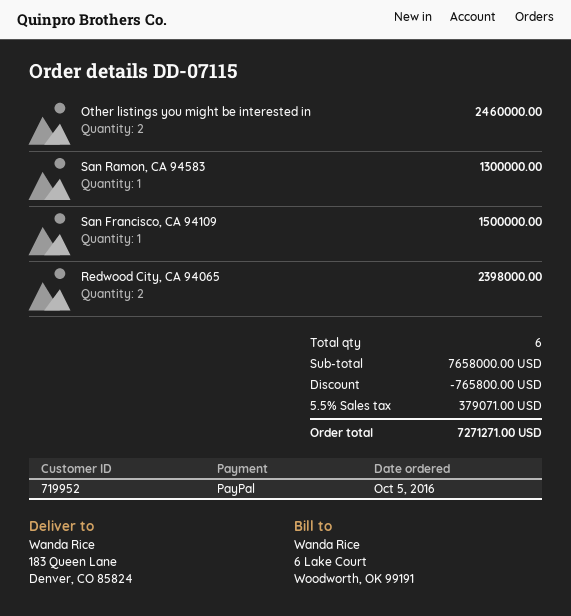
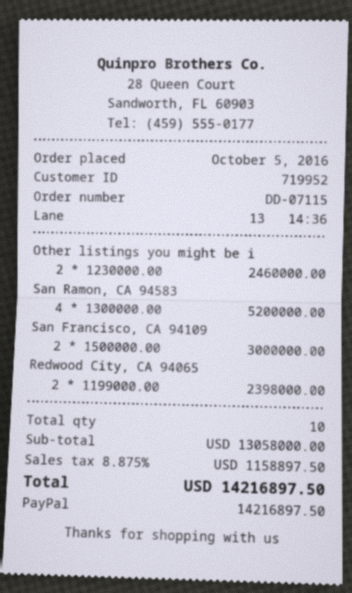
San Ramon, CA 94583: 1 for 1300000.00 -> 4 for 5200000.00
San Francisco, CA 94109: 1 for 1500000.00 -> 2 for 3000000.00
total quantity: 6 -> 10
subtotal: 7658000.00 -> 13058000.00
discount: 765800.00 -> none
tax: 5.5% = 379071.00 -> 8.875% = 1158897.50
total: 7271271.00 -> 14216897.50

